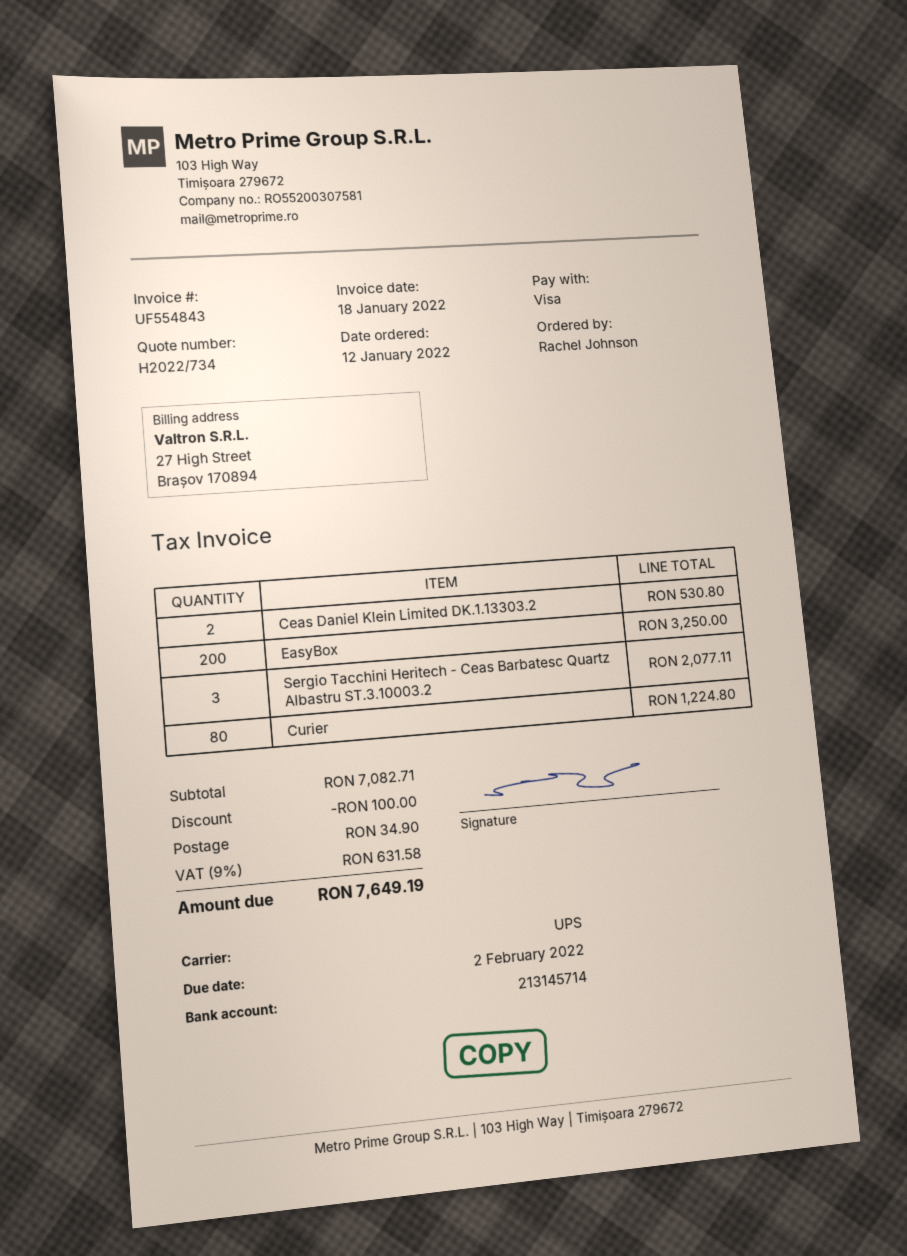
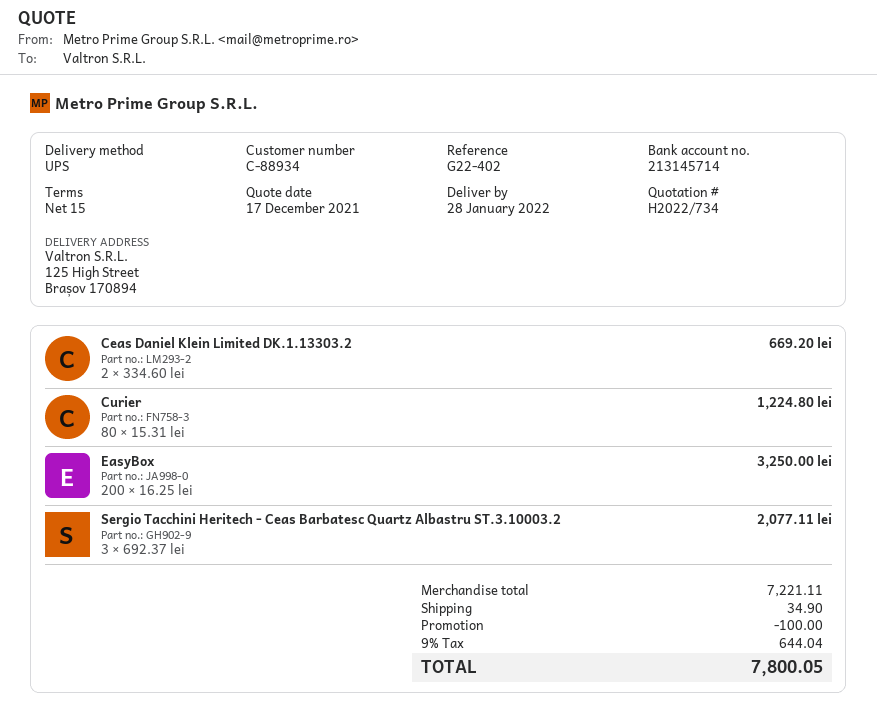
Ceas Daniel Klein Limited DK.1.13303.2: 2 for 530.80 -> 2 for 669.20
subtotal: 7082.71 -> 7221.11
tax: 9% = 631.58 -> 9% = 644.04
total: 7649.19 -> 7800.05

